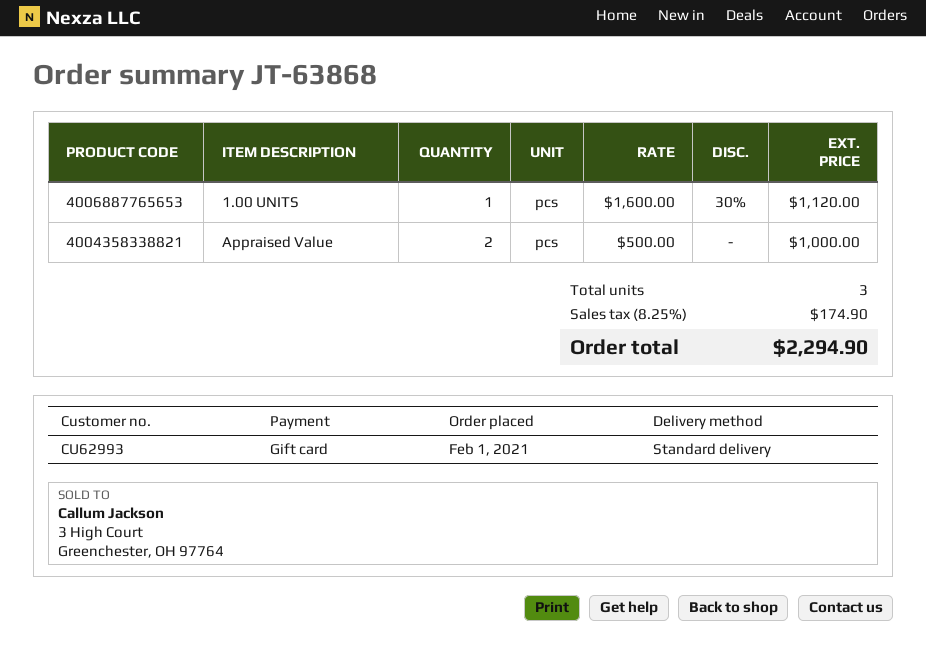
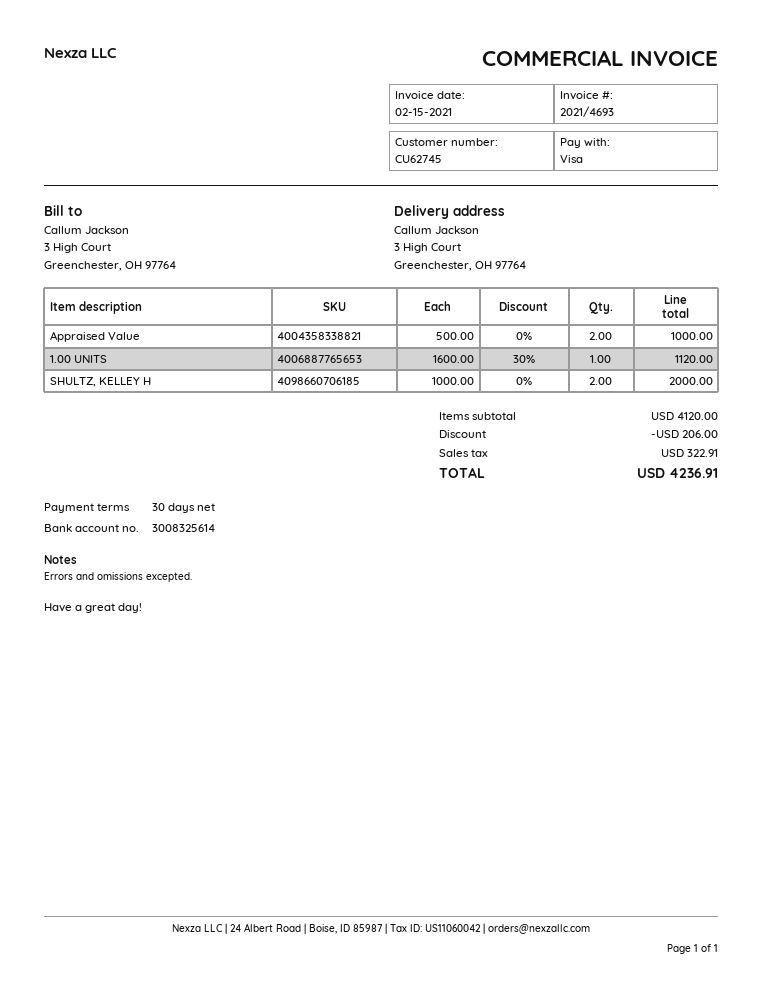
customer number: CU62993 -> CU62745
payment method: gift card -> Visa
SHULTZ, KELLEY H: none -> 2 x 1000.00 = 2000.00
discount: none -> 206.00
tax: 174.90 -> 322.91
total: 2294.90 -> 4236.91

